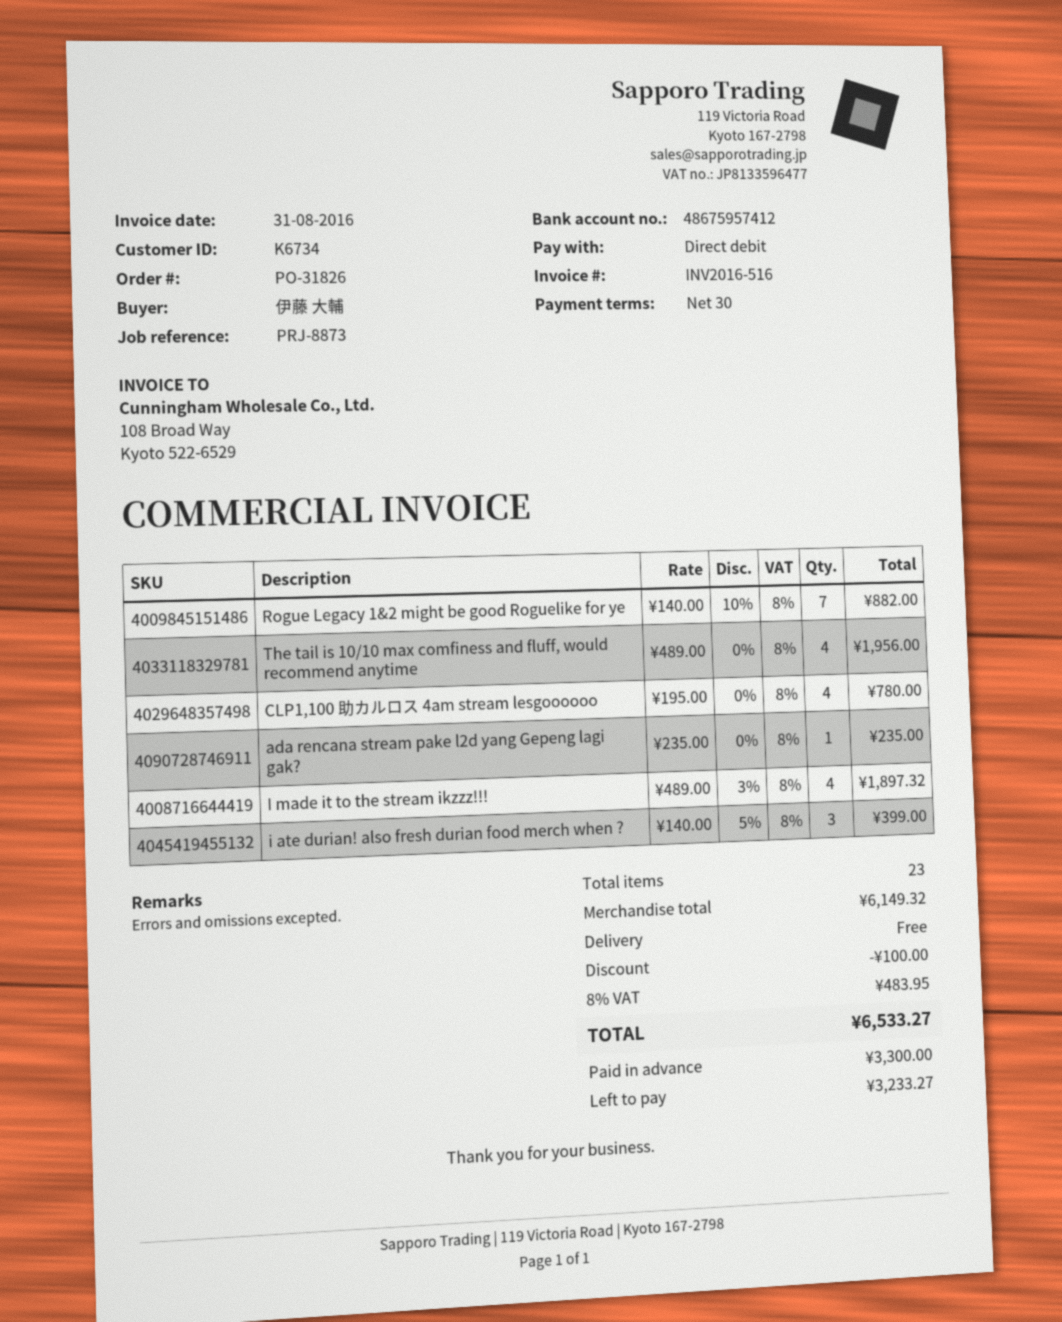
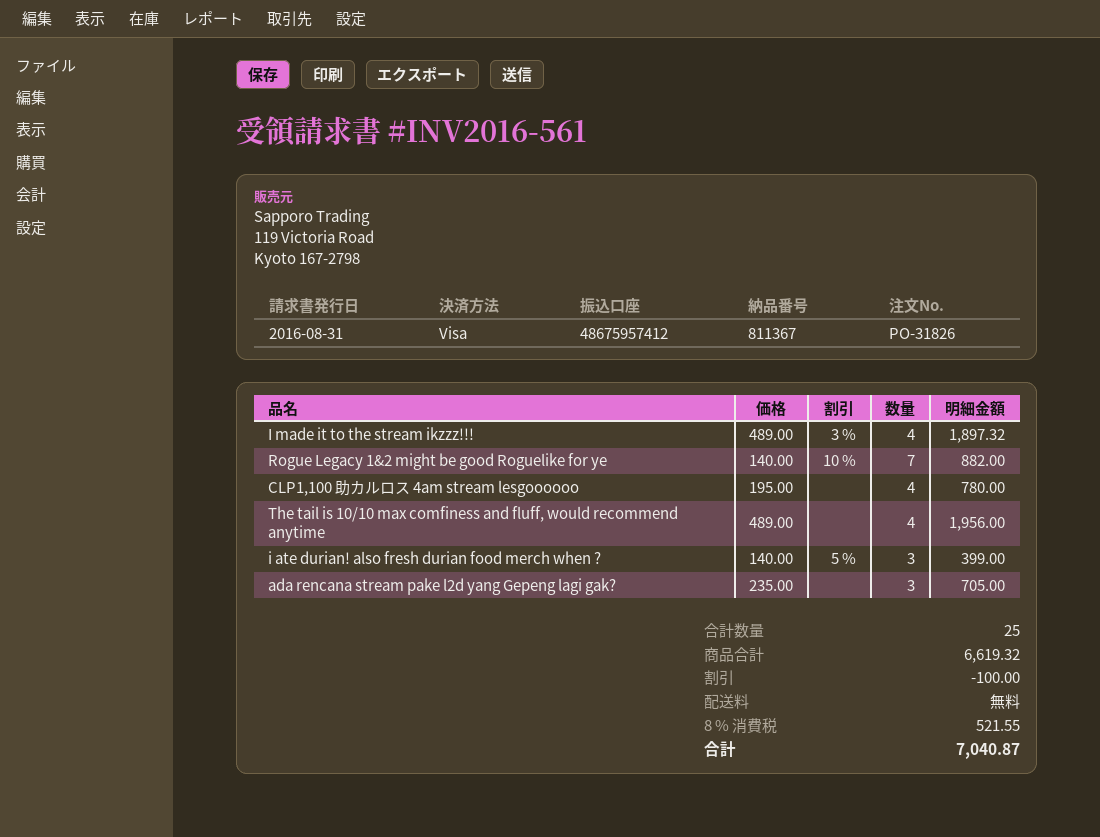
invoice number: INV2016-516 -> INV2016-561
payment method: direct debit -> Visa
ada rencana stream pake l2d yang Gepeng lagi gak?: 1 x 235.00 = 235.00 -> 3 x 235.00 = 705.00
total quantity: 23 -> 25
subtotal: 6149.32 -> 6619.32
tax: 8% = 483.95 -> 8% = 521.55
total: 6533.27 -> 7040.87

